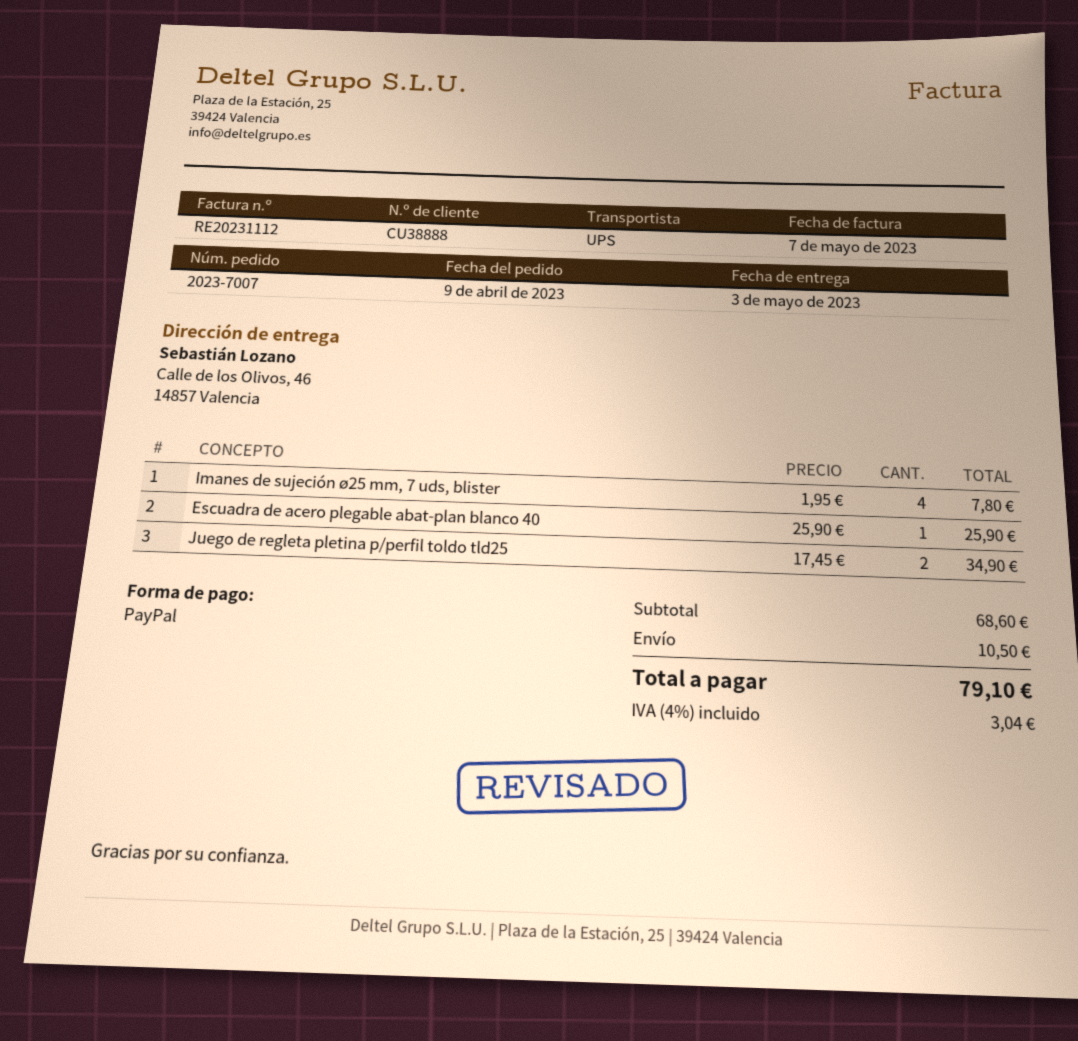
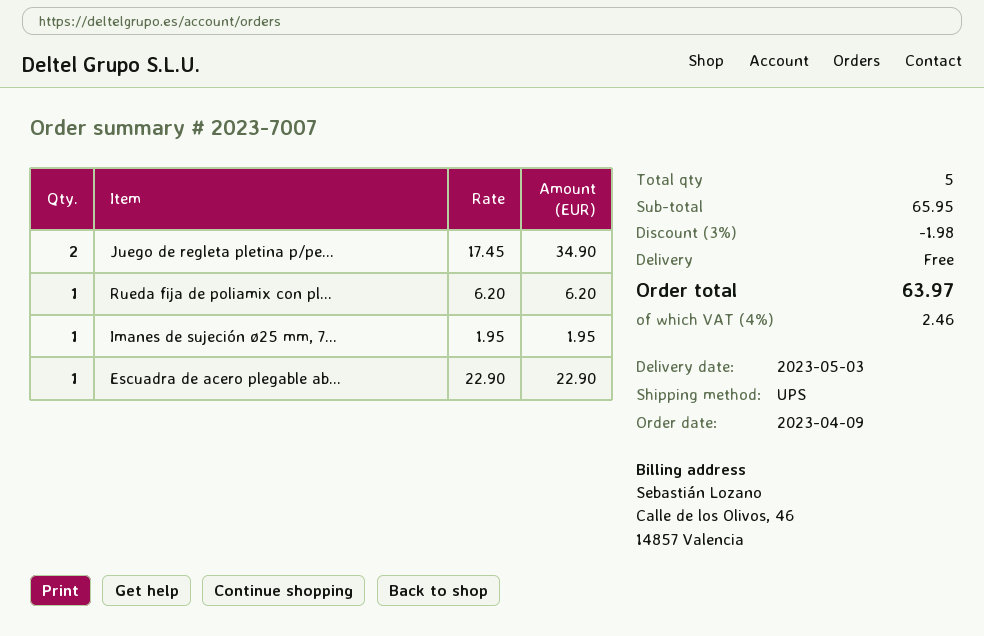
Imanes de sujeción ø25 mm, 7 uds, blister: 4 x 1.95 = 7.80 -> 1 x 1.95 = 1.95
Escuadra de acero plegable abat-plan blanco 40: 1 x 25.90 = 25.90 -> 1 x 22.90 = 22.90
Rueda fija de poliamix con pl...: none -> 1 x 6.20 = 6.20
subtotal: 68.60 -> 65.95
discount: none -> 3% = 1.98
shipping: 10.50 -> 0.00
tax: 4% = 3.04 -> 4% = 2.46
total: 79.10 -> 63.97

